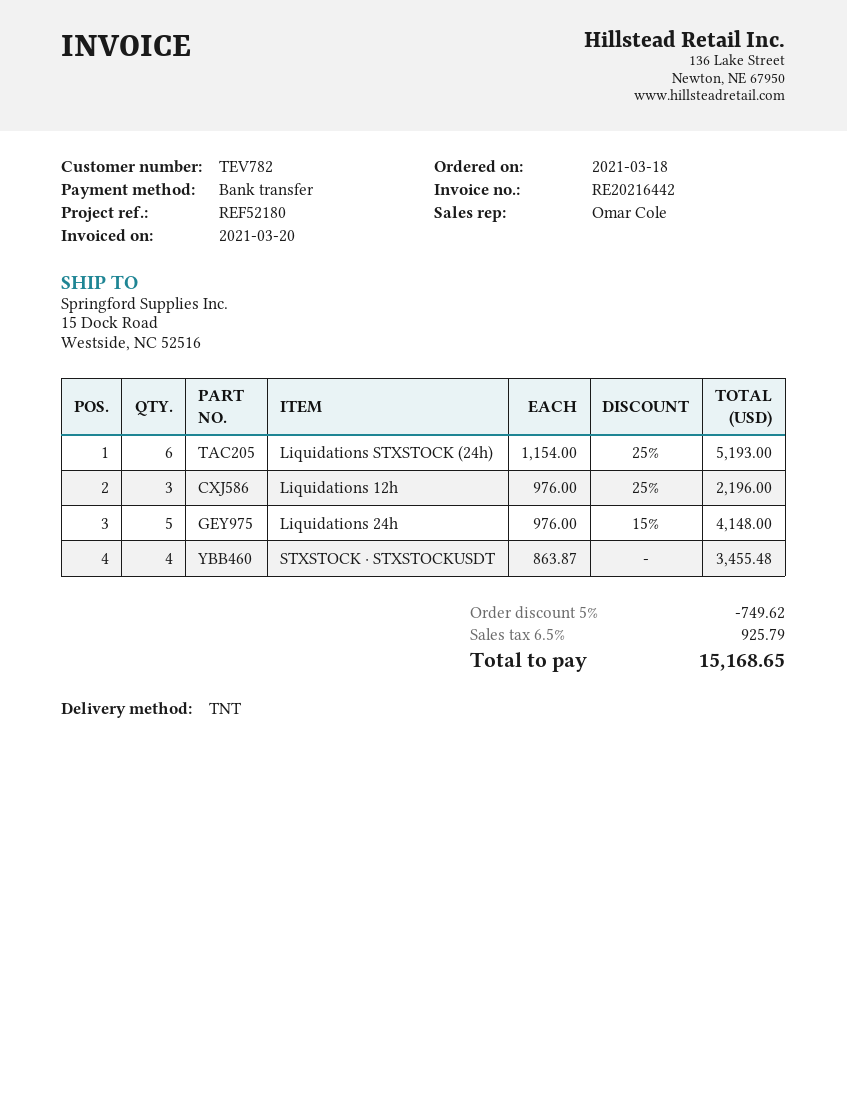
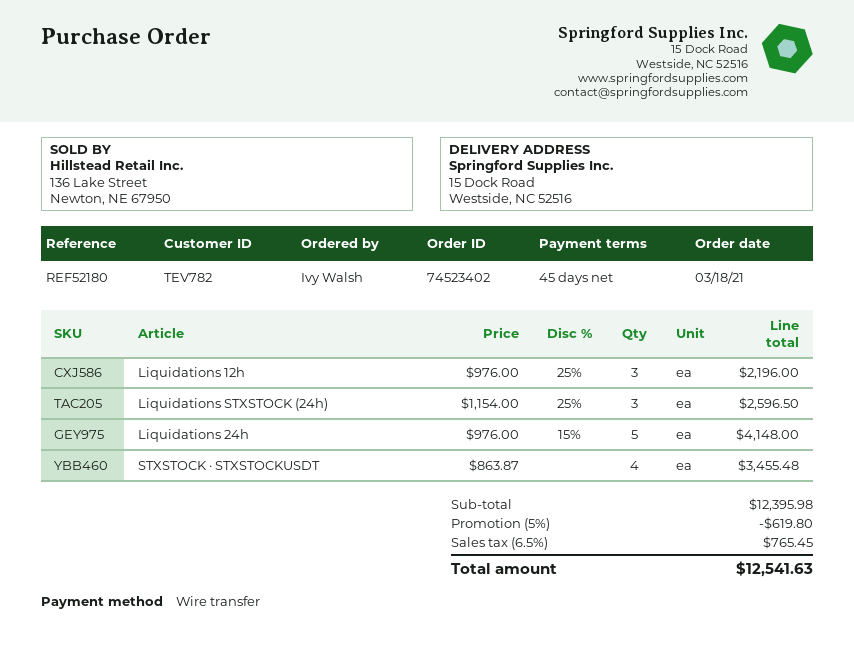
Liquidations STXSTOCK (24h): 6 x 1154.00 - 25% = 5193.00 -> 3 x 1154.00 - 25% = 2596.50
discount: 5% = 749.62 -> 5% = 619.80
tax: 6.5% = 925.79 -> 6.5% = 765.45
total: 15168.65 -> 12541.63

